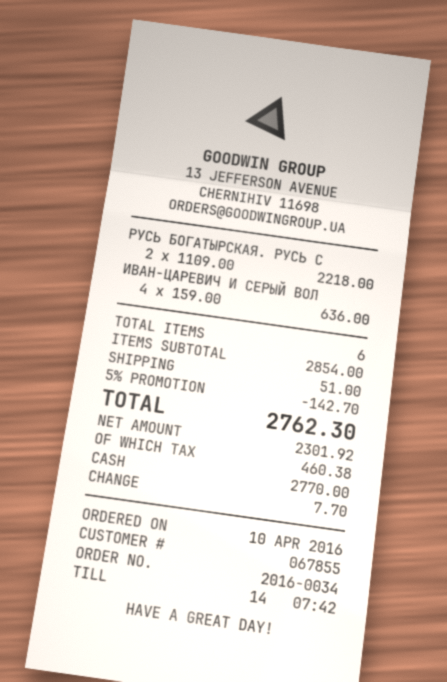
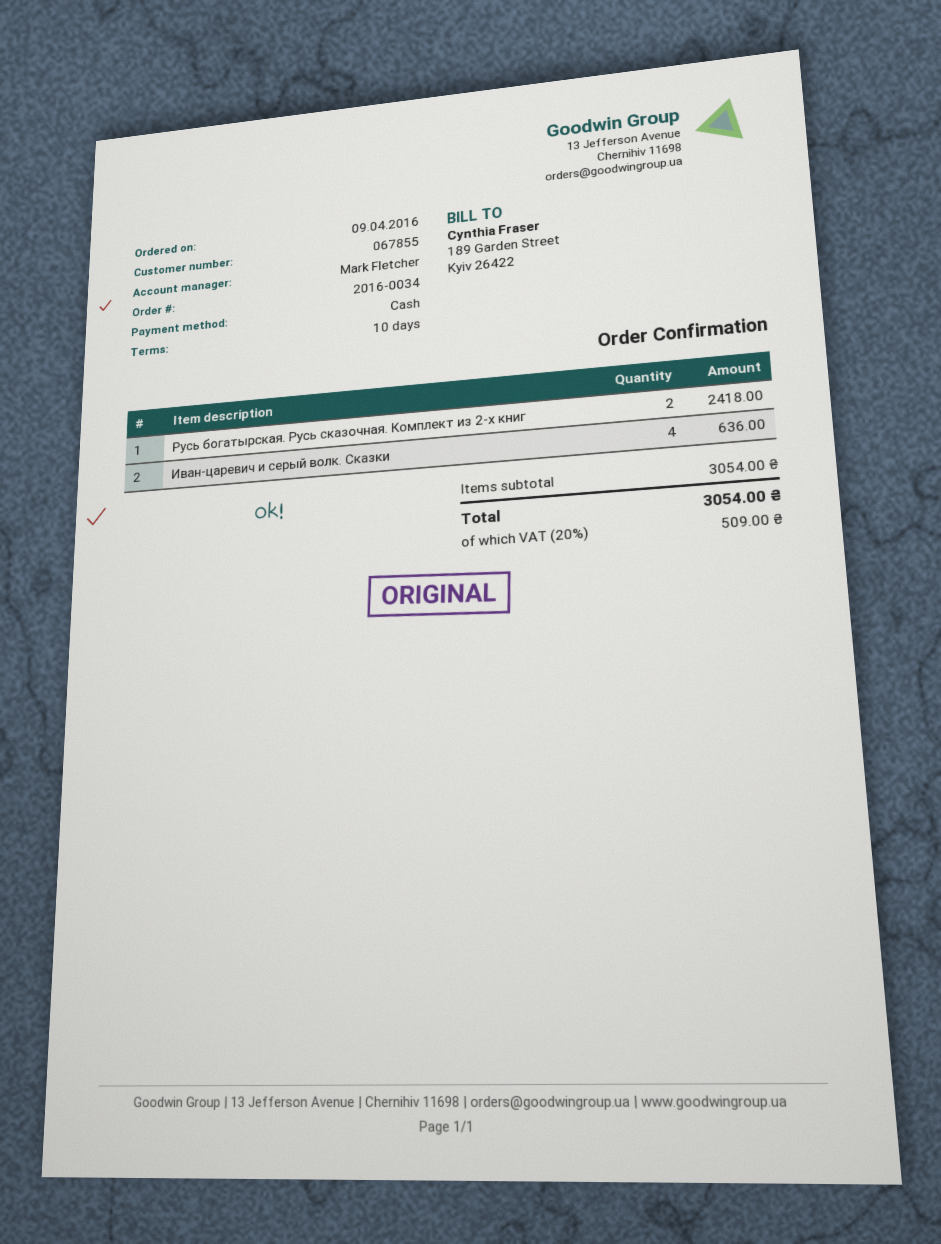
order date: 2016-04-10 -> 2016-04-09
РУСЬ БОГАТЫРСКАЯ. РУСЬ С: 2 for 2218.00 -> 2 for 2418.00
subtotal: 2854.00 -> 3054.00
discount: 5% = 142.70 -> none
shipping: 51.00 -> none
tax: 460.38 -> 509.00
total: 2762.30 -> 3054.00

